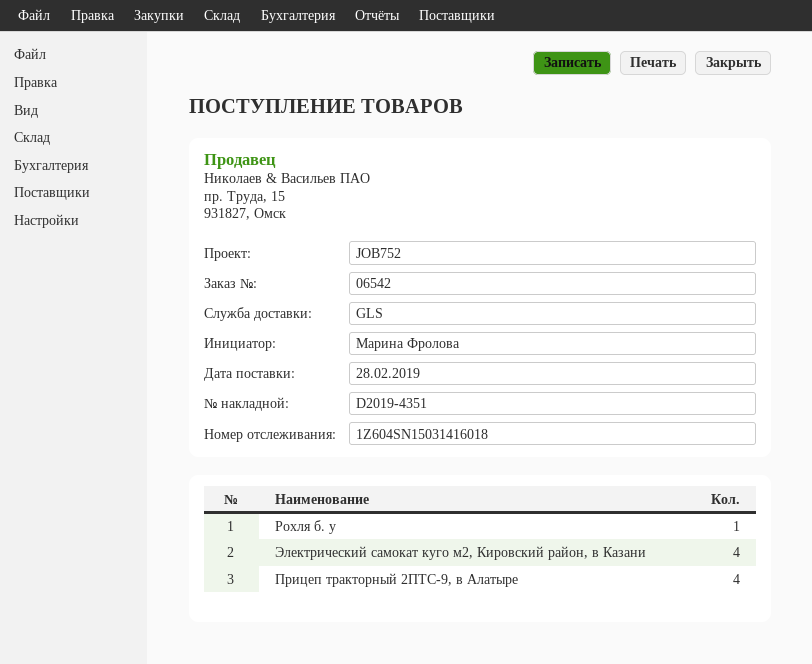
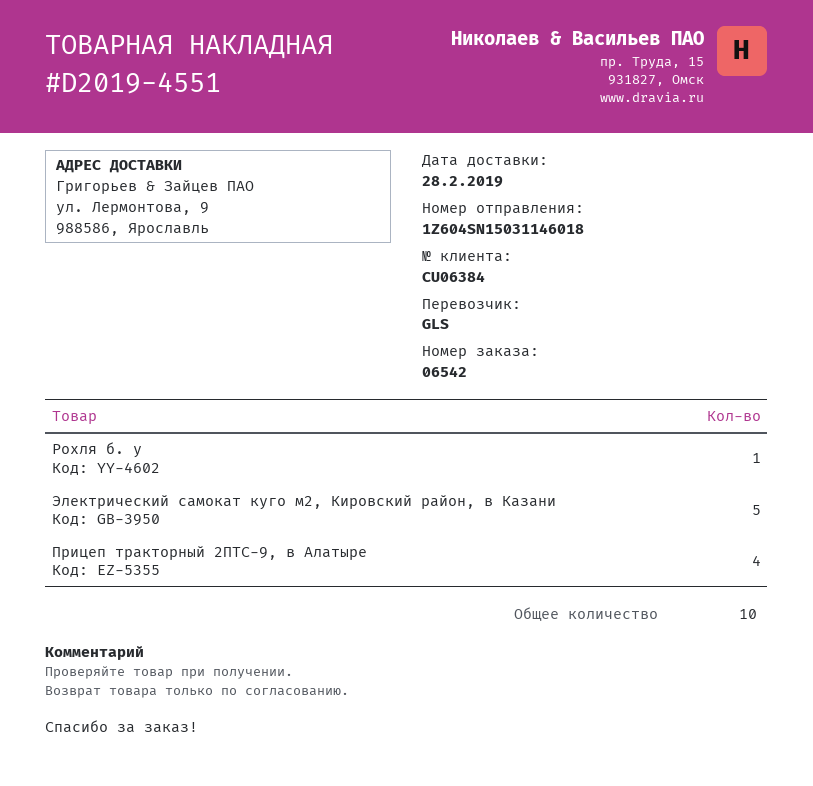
delivery note number: D2019-4351 -> D2019-4551
tracking number: 1Z604SN15031416018 -> 1Z604SN15031146018
Электрический самокат куго м2, Кировский район, в Казани: 4 -> 5

